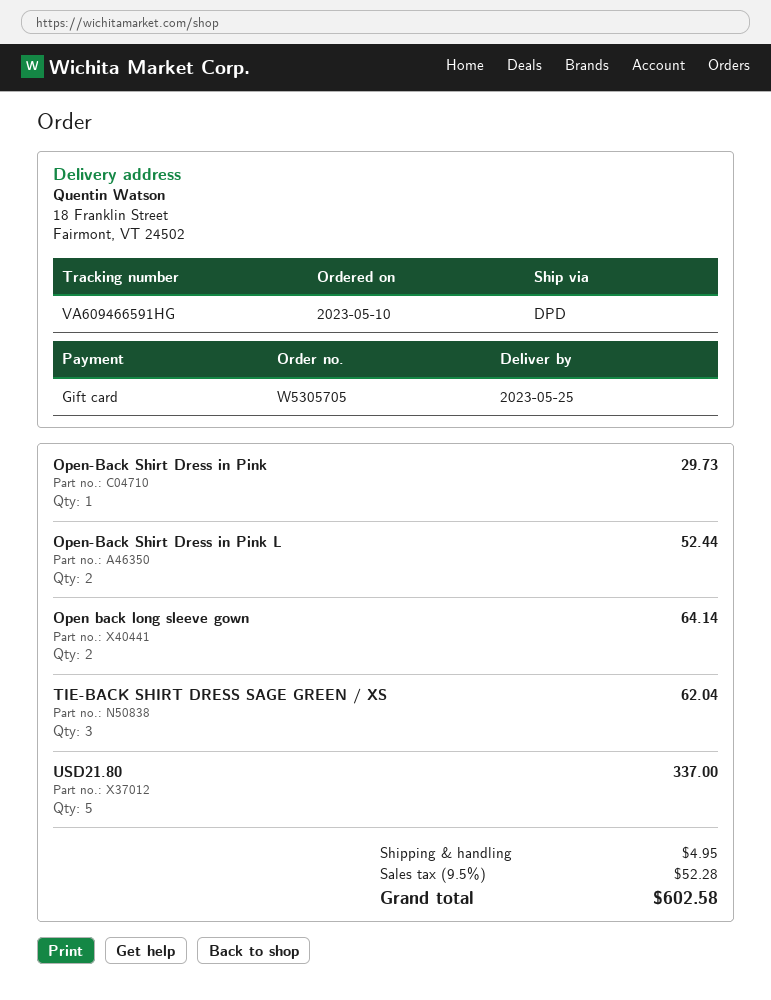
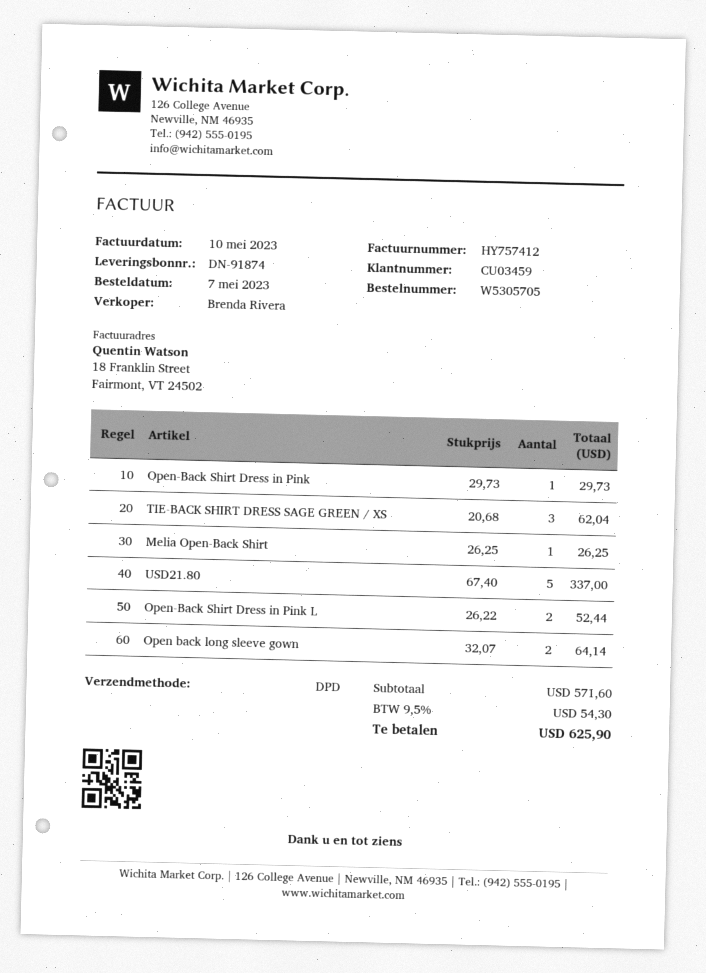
order date: 2023-05-10 -> 2023-05-07
Melia Open-Back Shirt: none -> 1 for 26.25
shipping: 4.95 -> none
tax: 9.5% = 52.28 -> 9.5% = 54.30
total: 602.58 -> 625.90

